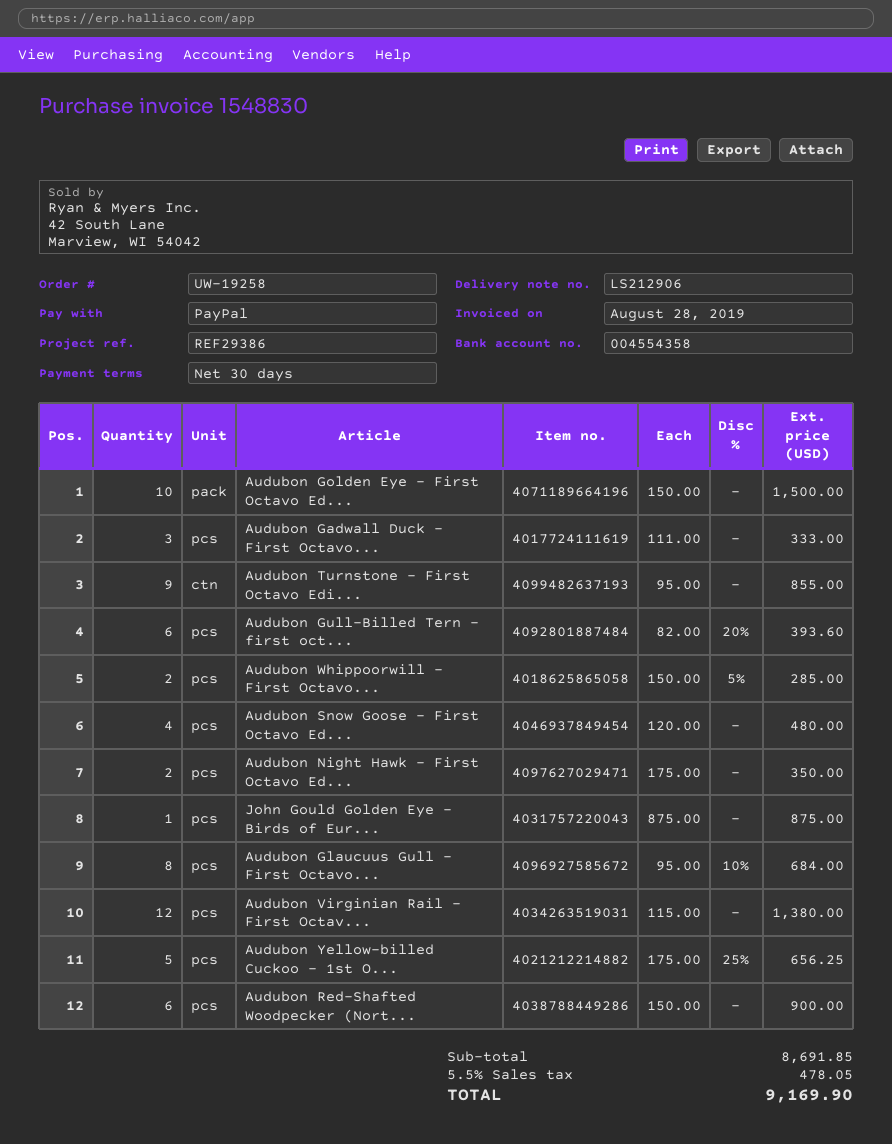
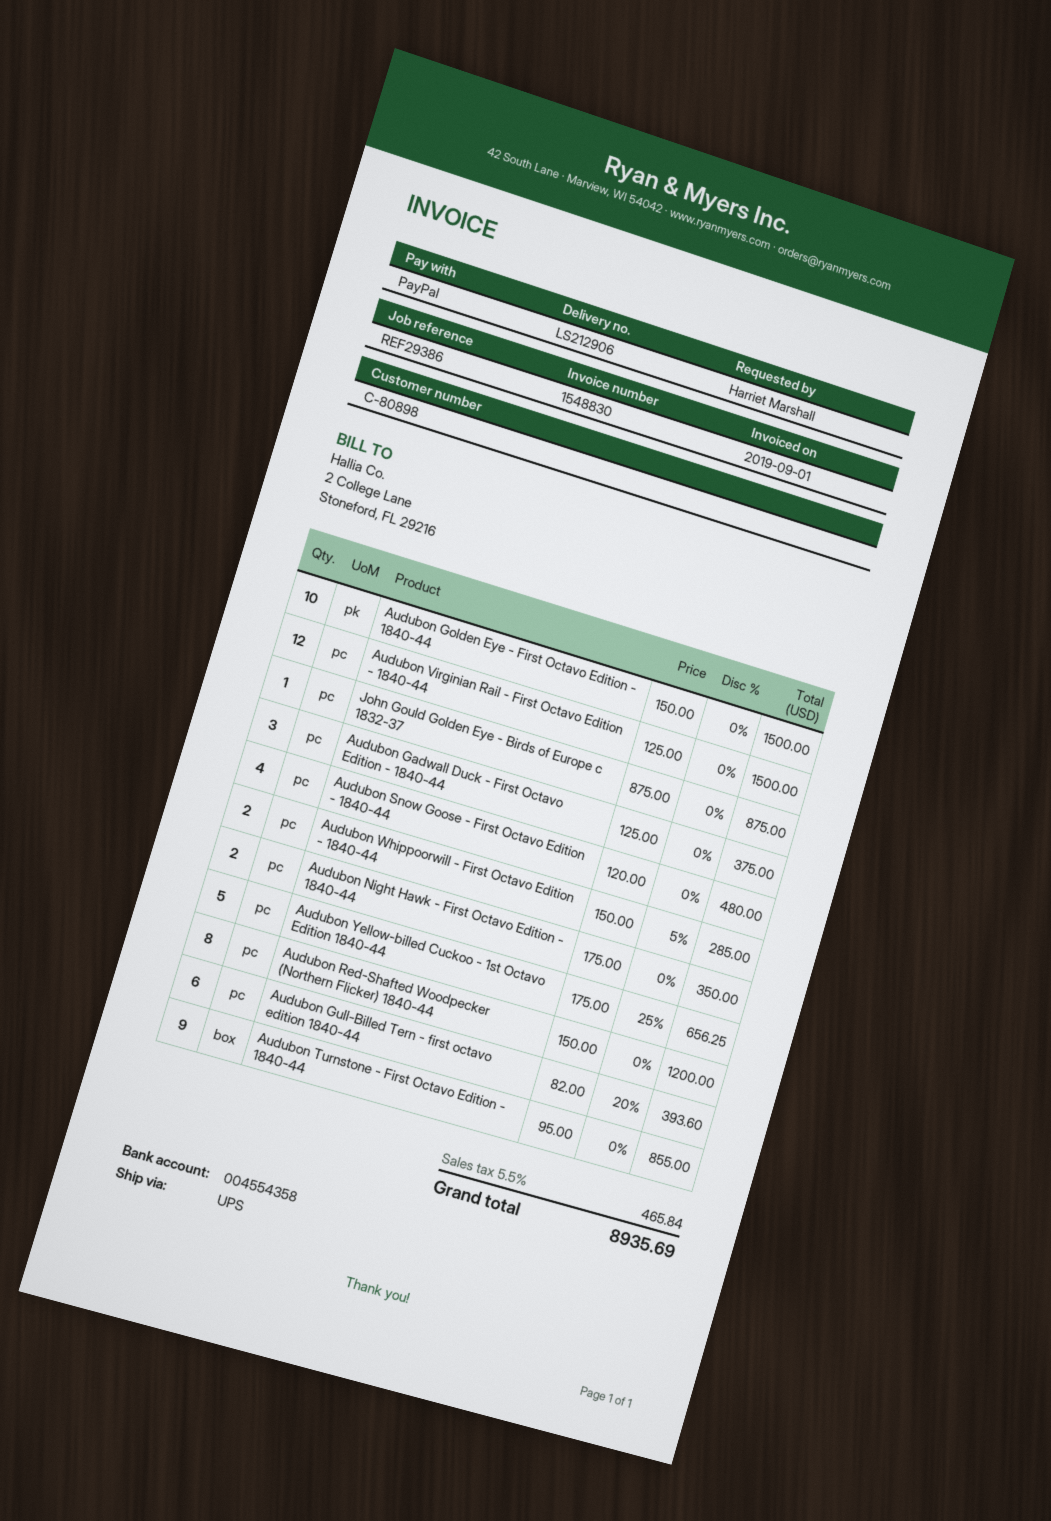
invoice date: 2019-08-28 -> 2019-09-01
Audubon Gadwall Duck - First Octavo...: 3 x 111.00 = 333.00 -> 3 x 125.00 = 375.00
Audubon Glaucuus Gull - First Octavo...: 8 x 95.00 - 10% = 684.00 -> none
Audubon Virginian Rail - First Octav...: 12 x 115.00 = 1380.00 -> 12 x 125.00 = 1500.00
Audubon Red-Shafted Woodpecker (Nort...: 6 x 150.00 = 900.00 -> 8 x 150.00 = 1200.00
tax: 5.5% = 478.05 -> 5.5% = 465.84
total: 9169.90 -> 8935.69

